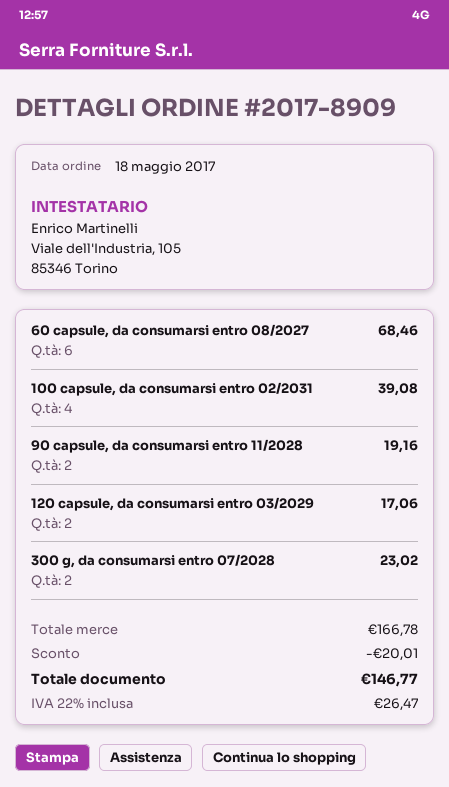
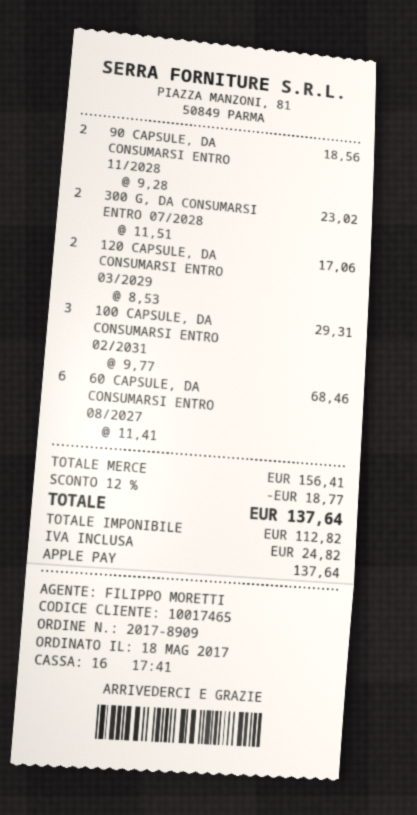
100 capsule, da consumarsi entro 02/2031: 4 for 39.08 -> 3 for 29.31
90 capsule, da consumarsi entro 11/2028: 2 for 19.16 -> 2 for 18.56
subtotal: 166.78 -> 156.41
discount: 20.01 -> 18.77
tax: 26.47 -> 24.82
total: 146.77 -> 137.64

